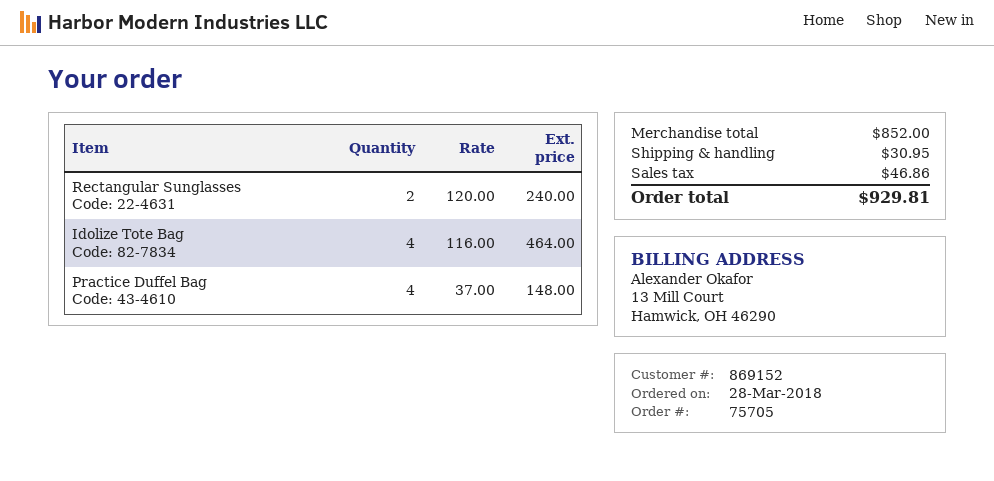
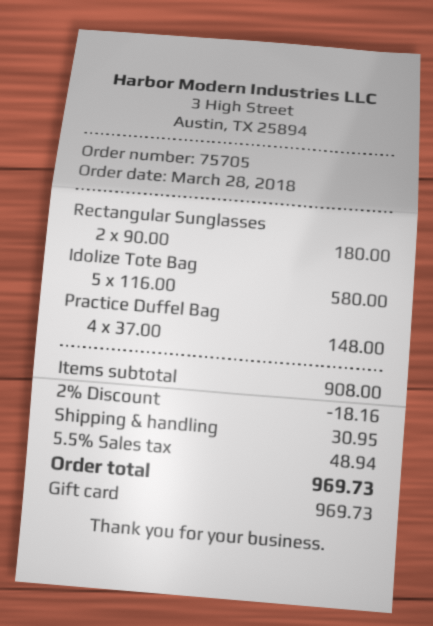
Rectangular Sunglasses: 2 x 120.00 = 240.00 -> 2 x 90.00 = 180.00
Idolize Tote Bag: 4 x 116.00 = 464.00 -> 5 x 116.00 = 580.00
subtotal: 852.00 -> 908.00
discount: none -> 2% = 18.16
tax: 46.86 -> 48.94
total: 929.81 -> 969.73

